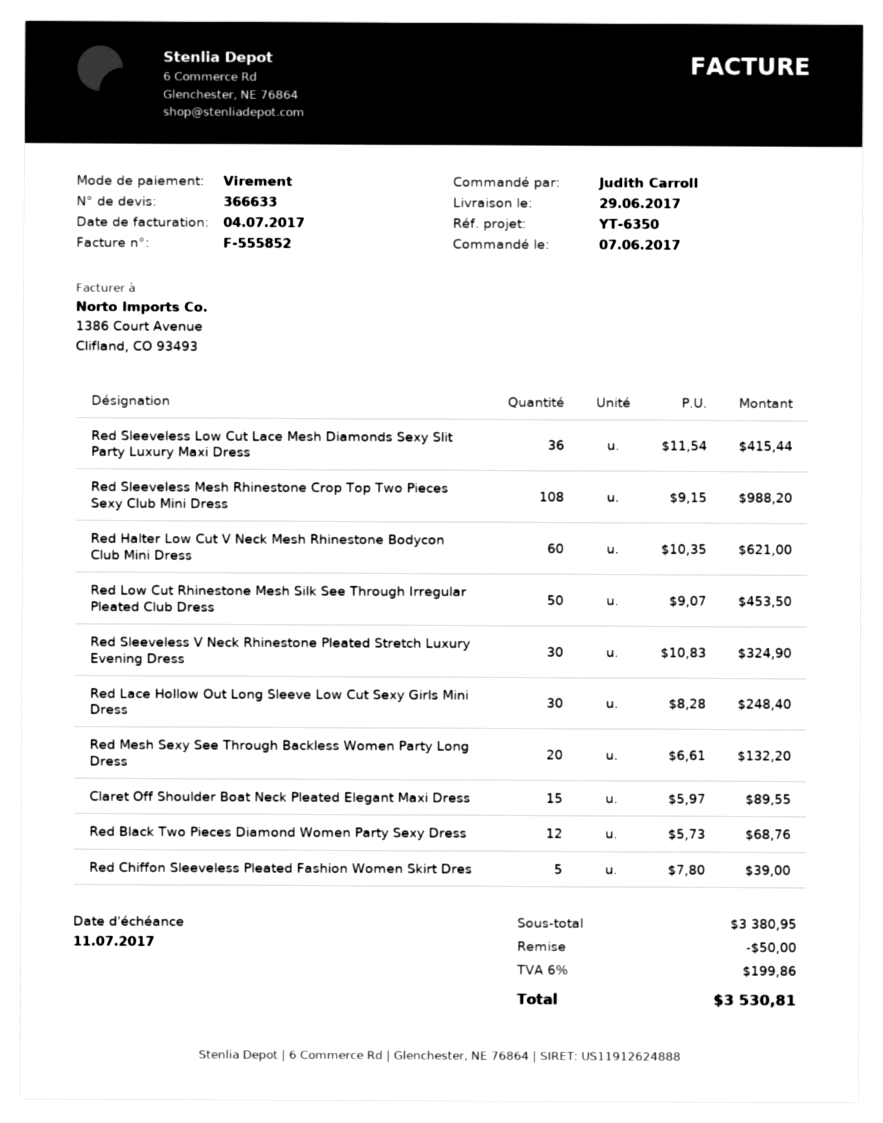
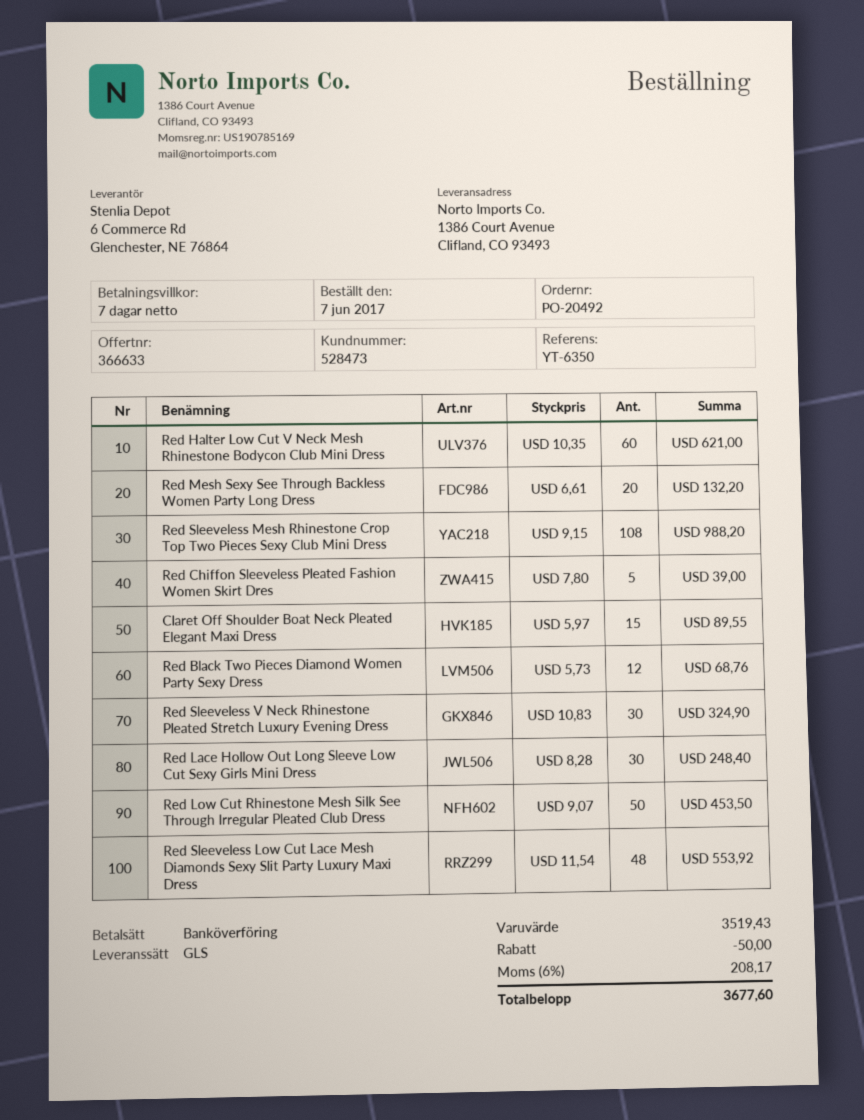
Red Sleeveless Low Cut Lace Mesh Diamonds Sexy Slit Party Luxury Maxi Dress: 36 x 11.54 = 415.44 -> 48 x 11.54 = 553.92
subtotal: 3380.95 -> 3519.43
tax: 6% = 199.86 -> 6% = 208.17
total: 3530.81 -> 3677.60

